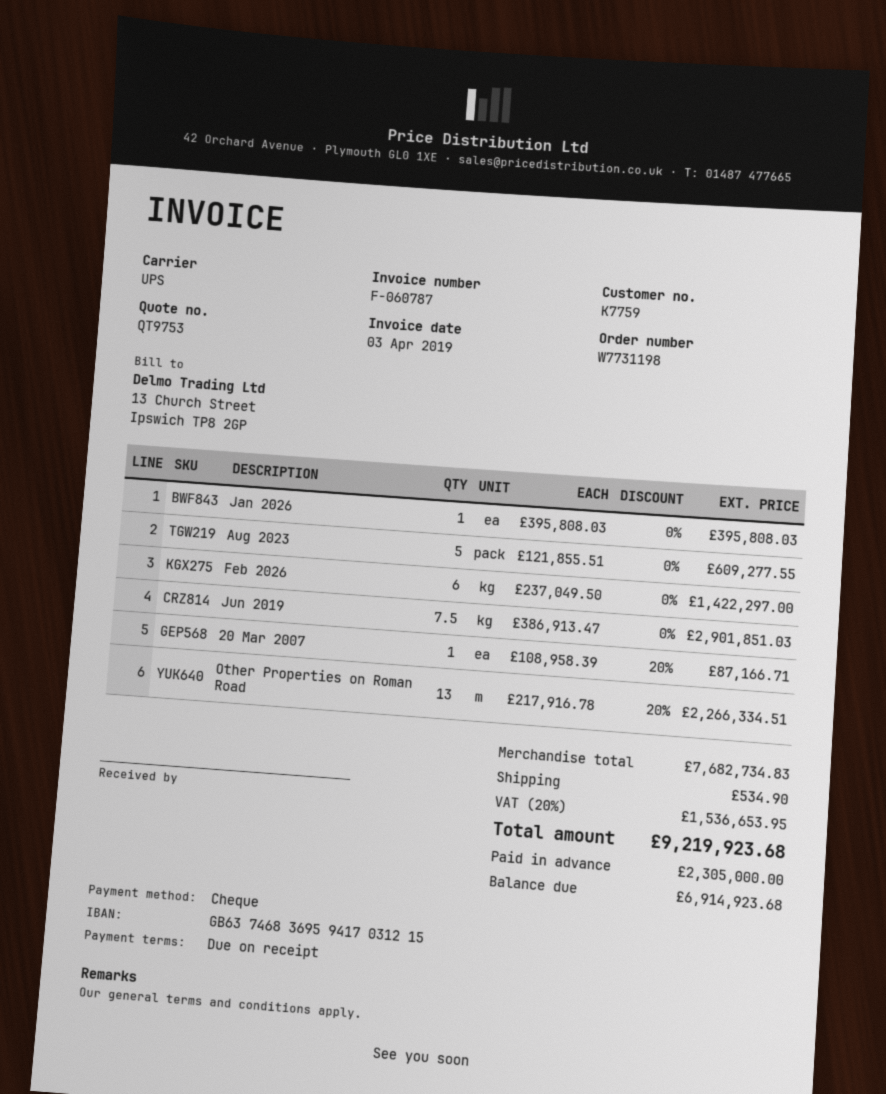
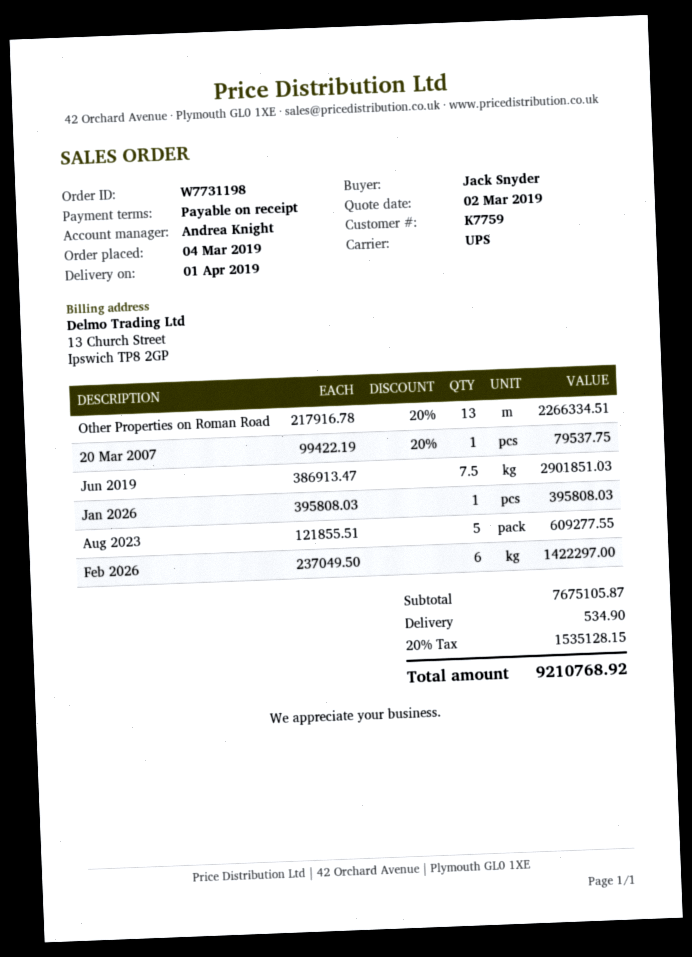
20 Mar 2007: 1 x 108958.39 - 20% = 87166.71 -> 1 x 99422.19 - 20% = 79537.75
subtotal: 7682734.83 -> 7675105.87
tax: 20% = 1536653.95 -> 20% = 1535128.15
total: 9219923.68 -> 9210768.92

